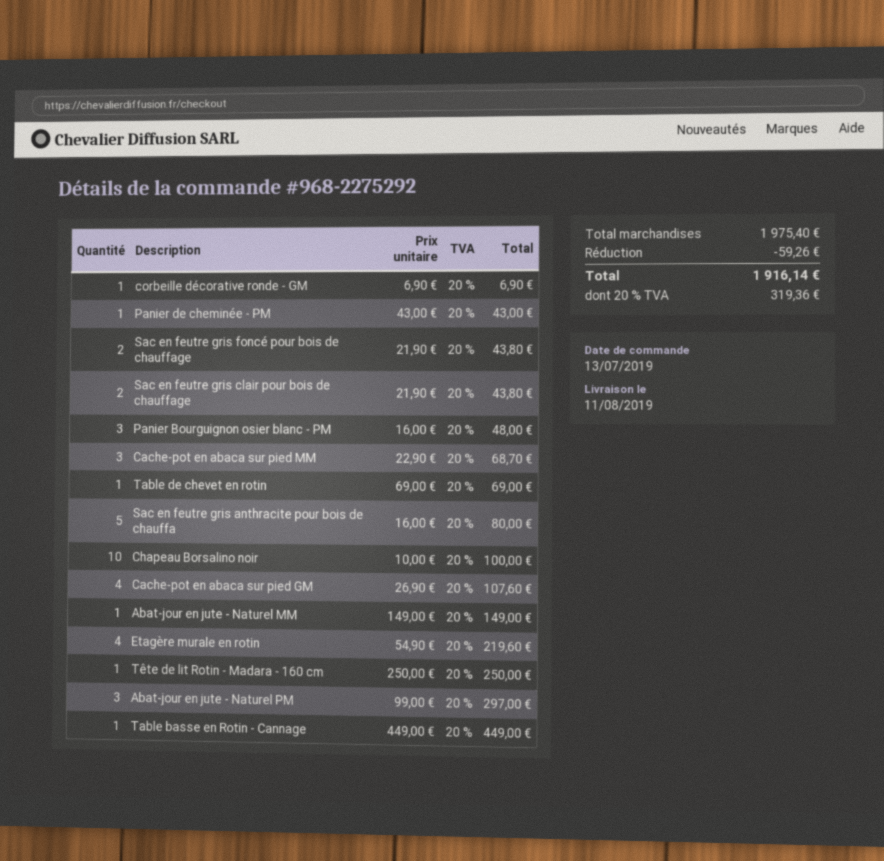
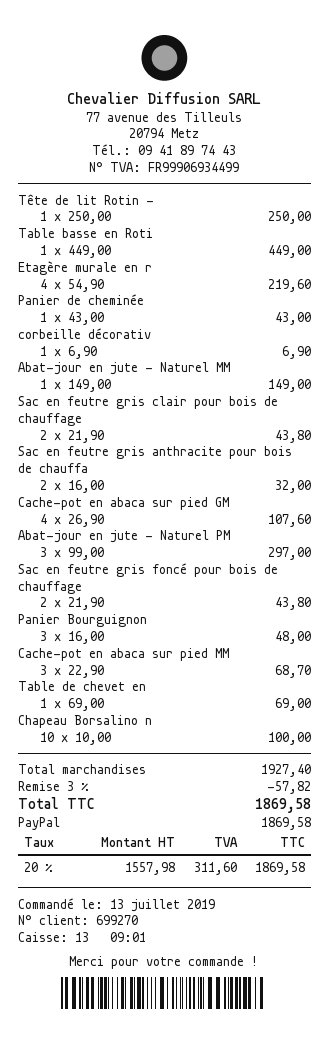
Sac en feutre gris anthracite pour bois de chauffa: 5 x 16.00 = 80.00 -> 2 x 16.00 = 32.00
subtotal: 1975.40 -> 1927.40
discount: 59.26 -> 57.82
tax: 20% = 319.36 -> 20% = 311.60
total: 1916.14 -> 1869.58

